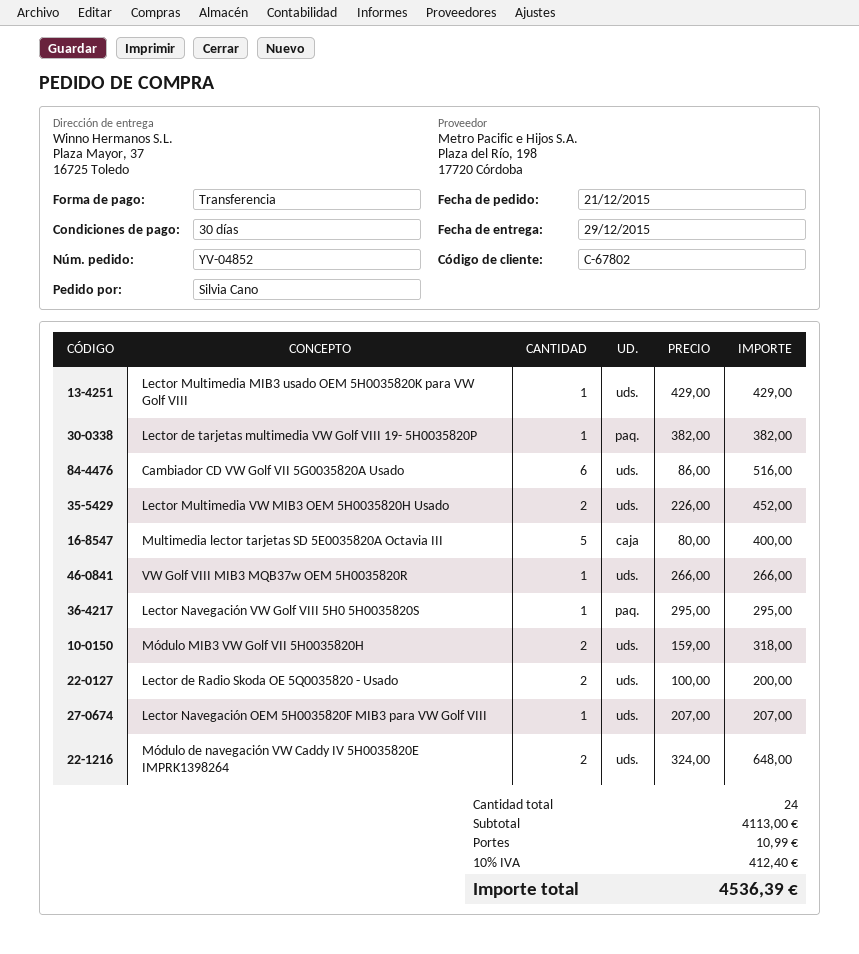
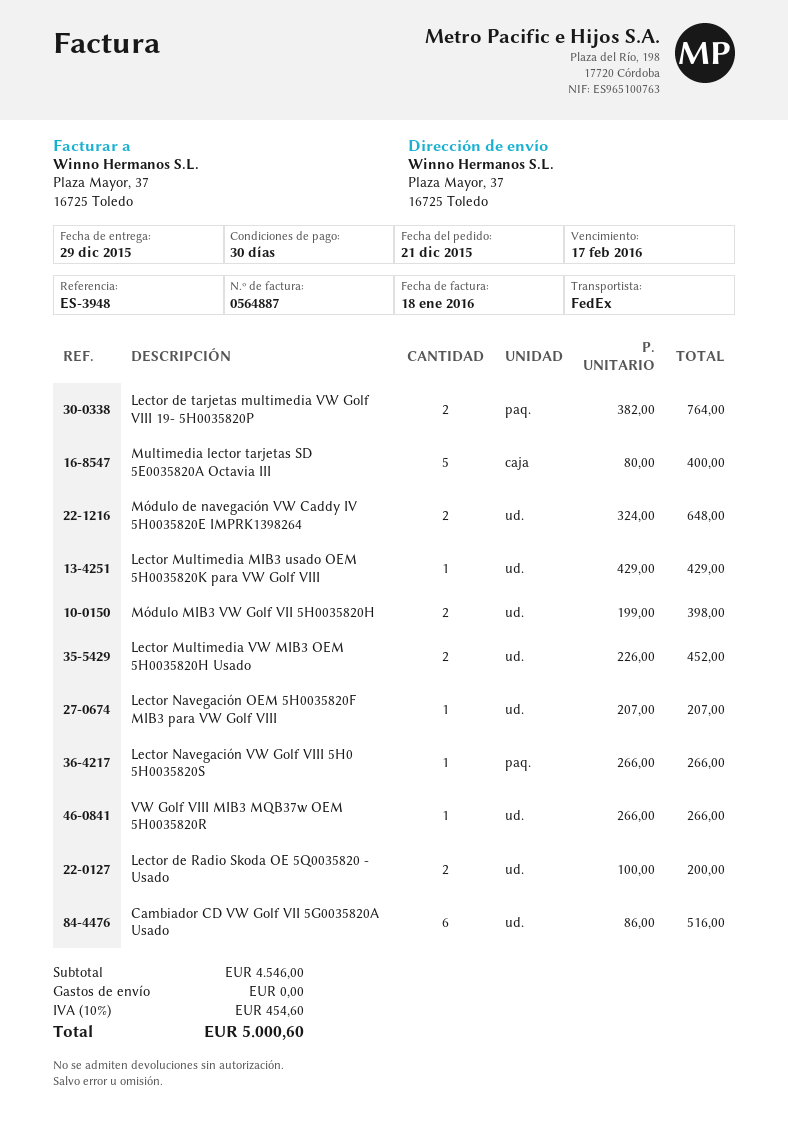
Lector de tarjetas multimedia VW Golf VIII 19- 5H0035820P: 1 x 382.00 = 382.00 -> 2 x 382.00 = 764.00
Lector Navegación VW Golf VIII 5H0 5H0035820S: 1 x 295.00 = 295.00 -> 1 x 266.00 = 266.00
Módulo MIB3 VW Golf VII 5H0035820H: 2 x 159.00 = 318.00 -> 2 x 199.00 = 398.00
subtotal: 4113.00 -> 4546.00
shipping: 10.99 -> 0.00
tax: 10% = 412.40 -> 10% = 454.60
total: 4536.39 -> 5000.60

